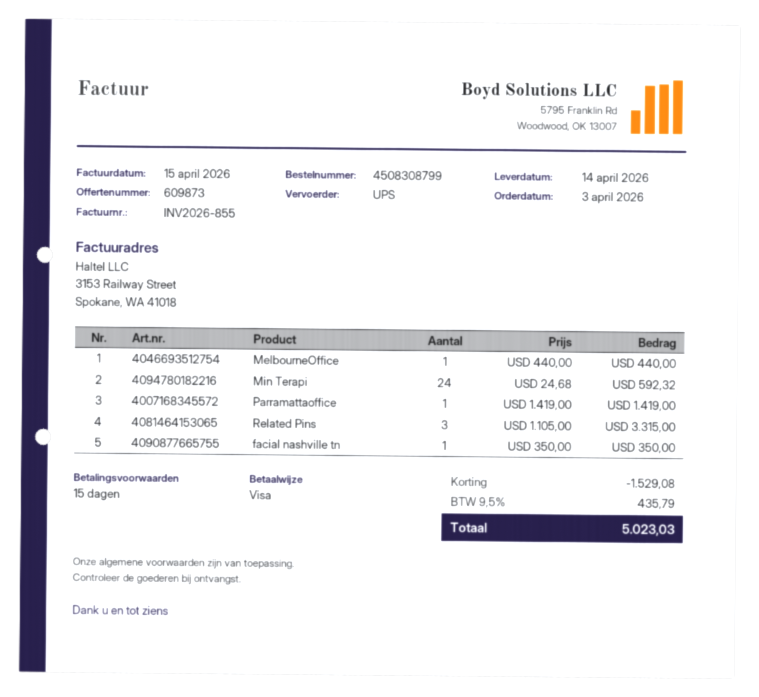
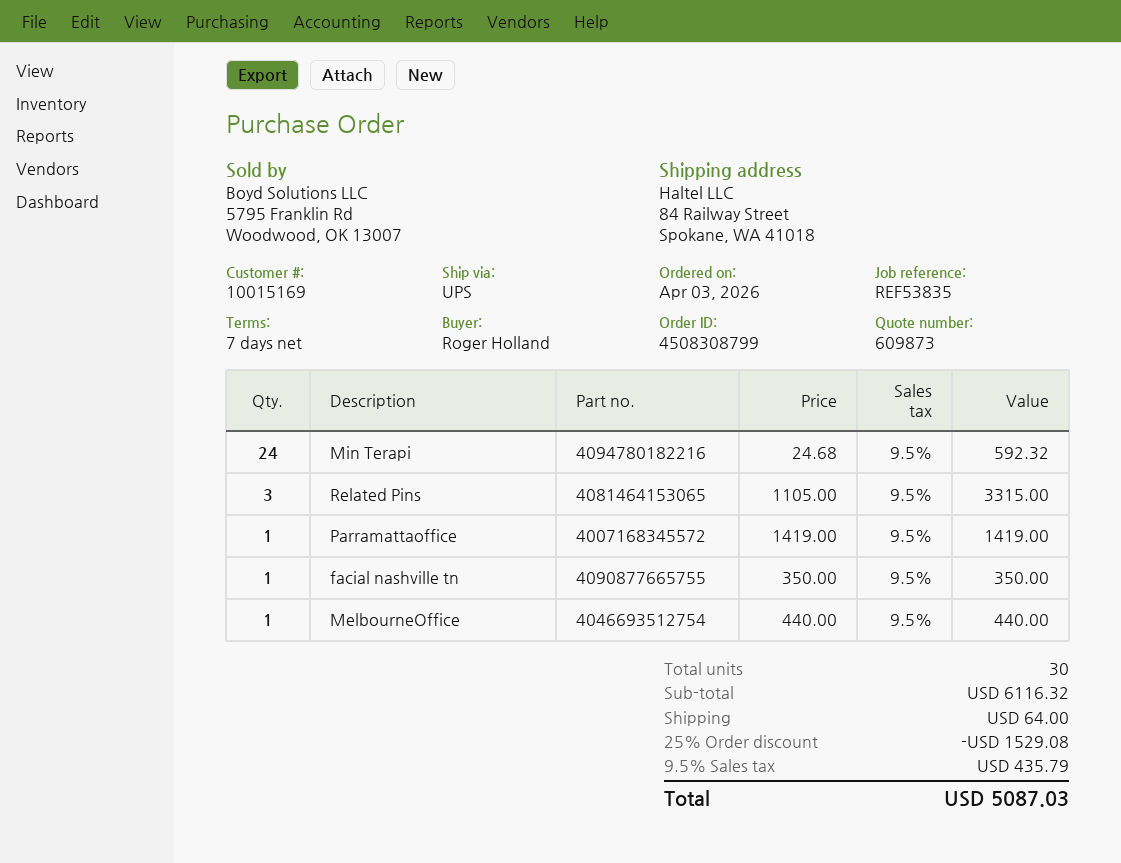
payment terms: 15 days -> 7 days
shipping: none -> 64.00
total: 5023.03 -> 5087.03

